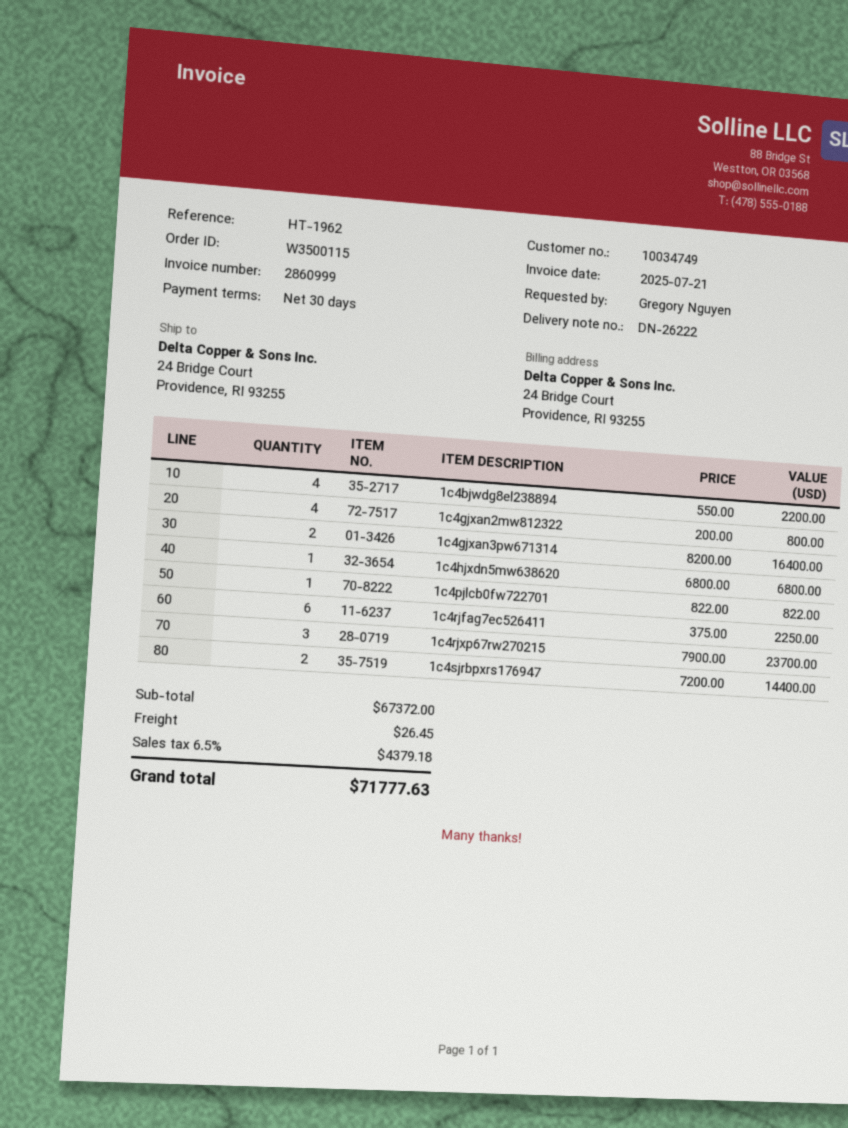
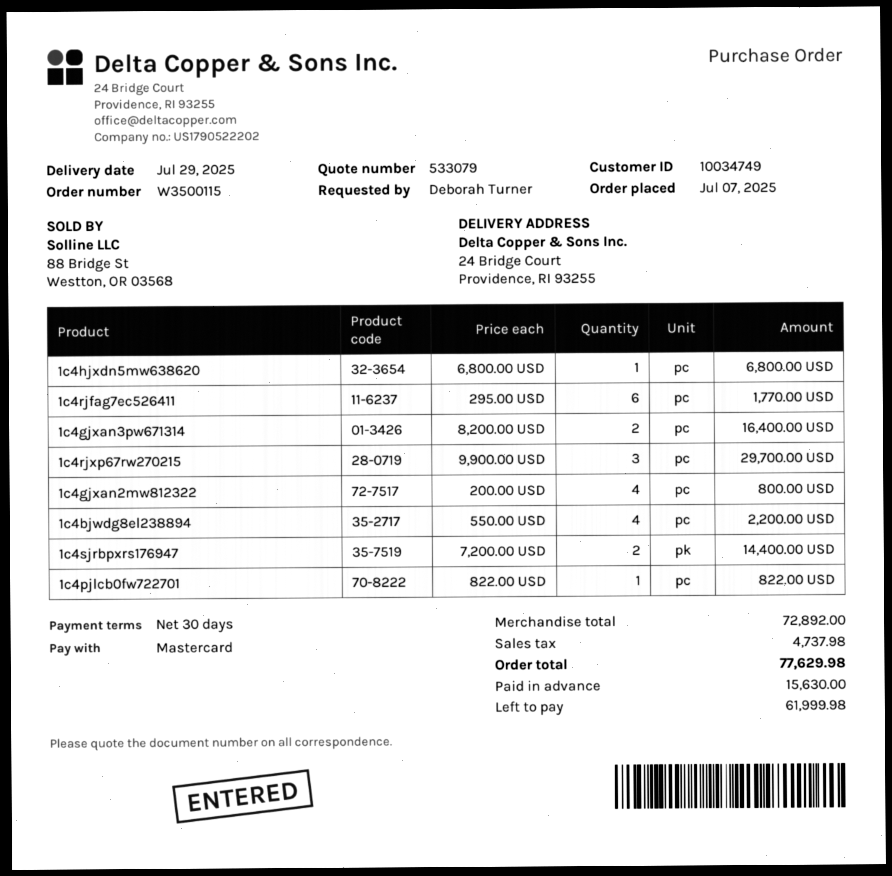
ordered by: Gregory Nguyen -> Deborah Turner
1c4rjfag7ec526411: 6 x 375.00 = 2250.00 -> 6 x 295.00 = 1770.00
1c4rjxp67rw270215: 3 x 7900.00 = 23700.00 -> 3 x 9900.00 = 29700.00
subtotal: 67372.00 -> 72892.00
shipping: 26.45 -> none
tax: 4379.18 -> 4737.98
total: 71777.63 -> 77629.98

